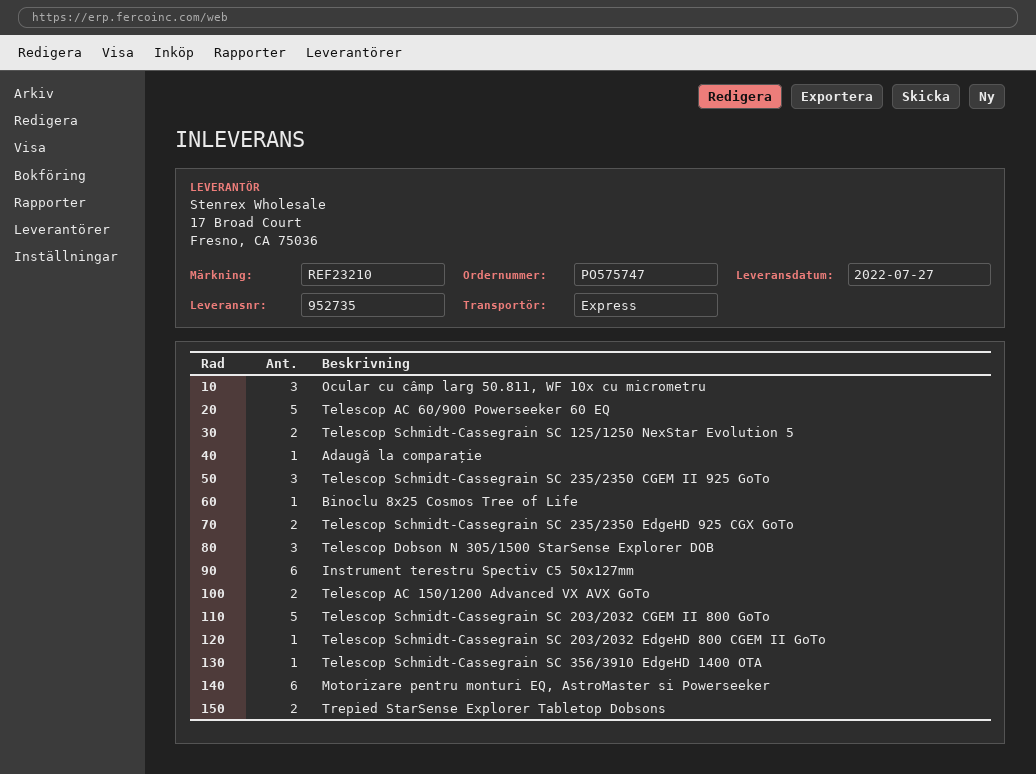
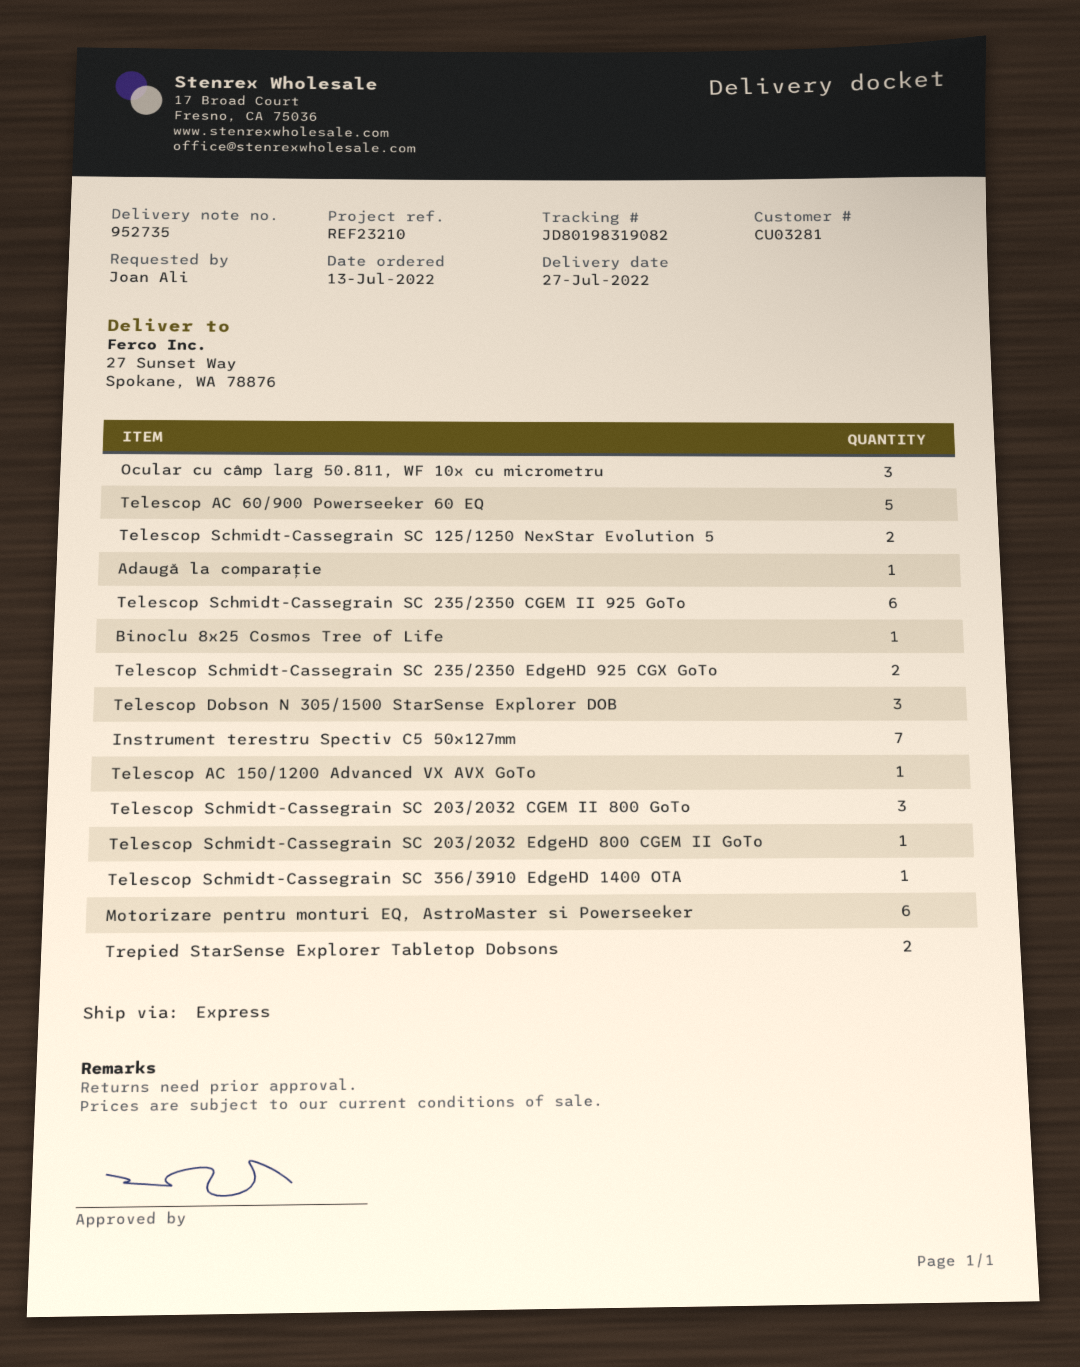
Telescop Schmidt-Cassegrain SC 235/2350 CGEM II 925 GoTo: 3 -> 6
Instrument terestru Spectiv C5 50x127mm: 6 -> 7
Telescop AC 150/1200 Advanced VX AVX GoTo: 2 -> 1
Telescop Schmidt-Cassegrain SC 203/2032 CGEM II 800 GoTo: 5 -> 3

